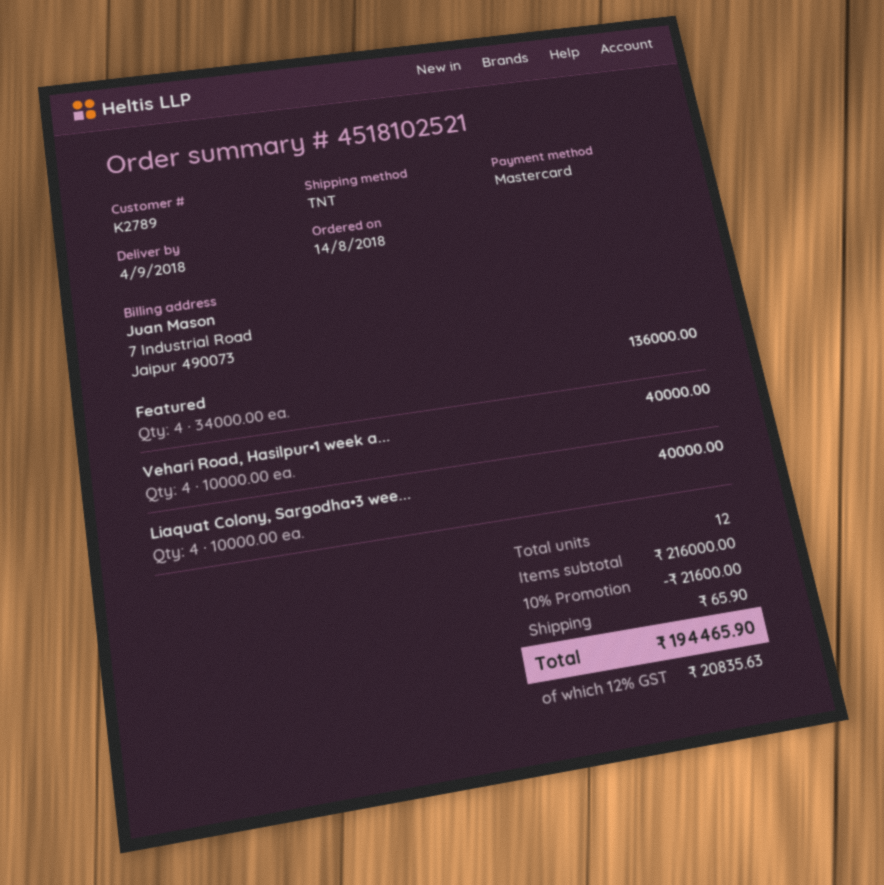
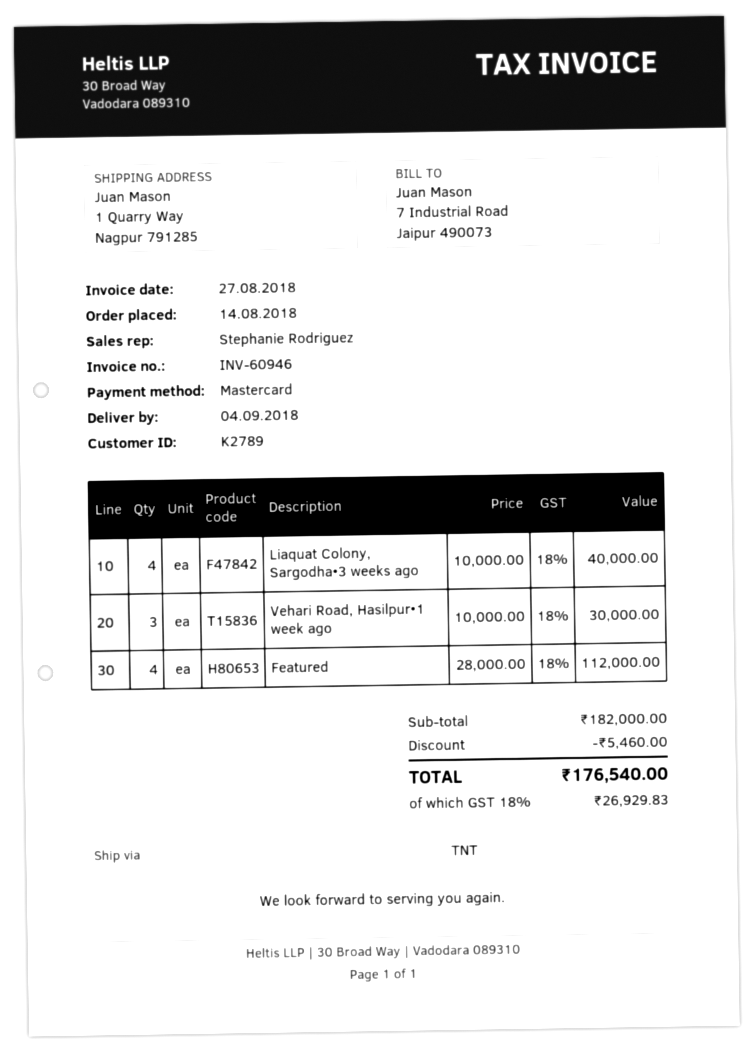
Featured: 4 x 34000.00 = 136000.00 -> 4 x 28000.00 = 112000.00
Vehari Road, Hasilpur•1 week a...: 4 x 10000.00 = 40000.00 -> 3 x 10000.00 = 30000.00
subtotal: 216000.00 -> 182000.00
discount: 21600.00 -> 5460.00
shipping: 65.90 -> none
tax: 12% = 20835.63 -> 18% = 26929.83
total: 194465.90 -> 176540.00

